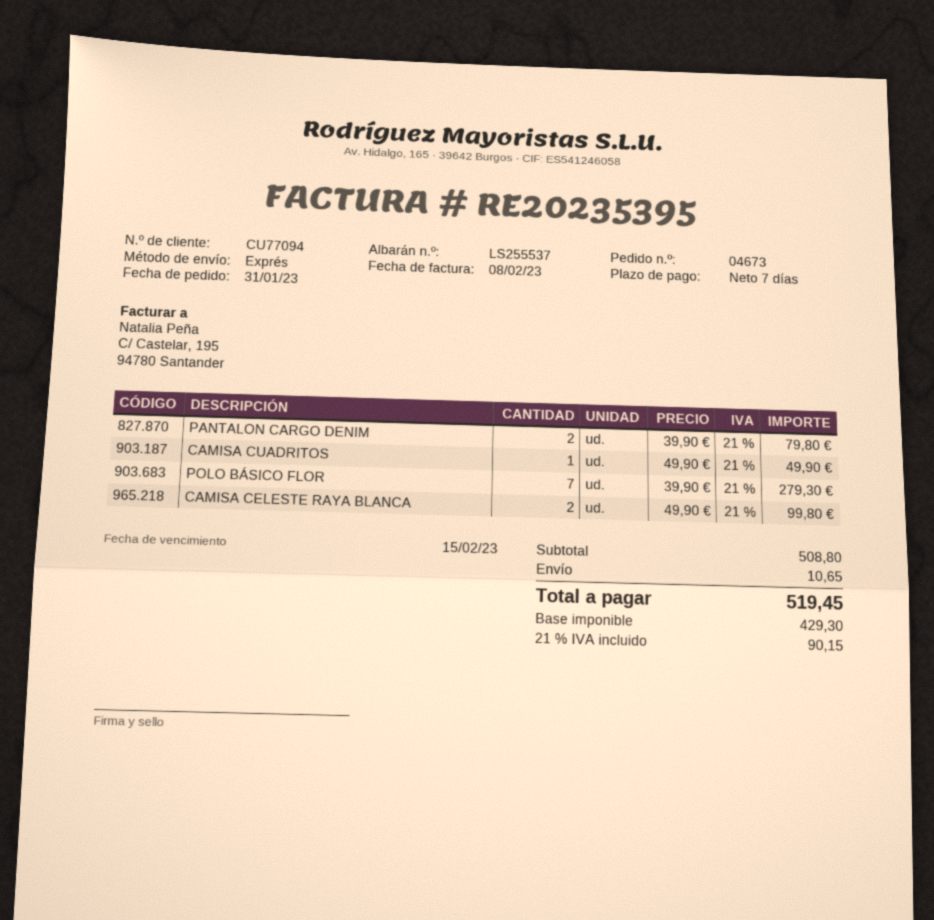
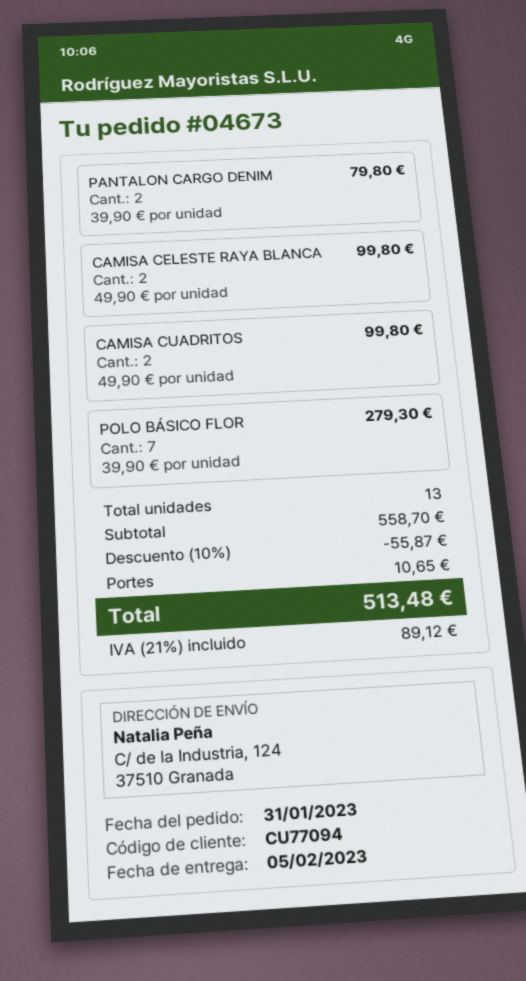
CAMISA CUADRITOS: 1 x 49.90 = 49.90 -> 2 x 49.90 = 99.80
subtotal: 508.80 -> 558.70
discount: none -> 10% = 55.87
tax: 21% = 90.15 -> 21% = 89.12
total: 519.45 -> 513.48

